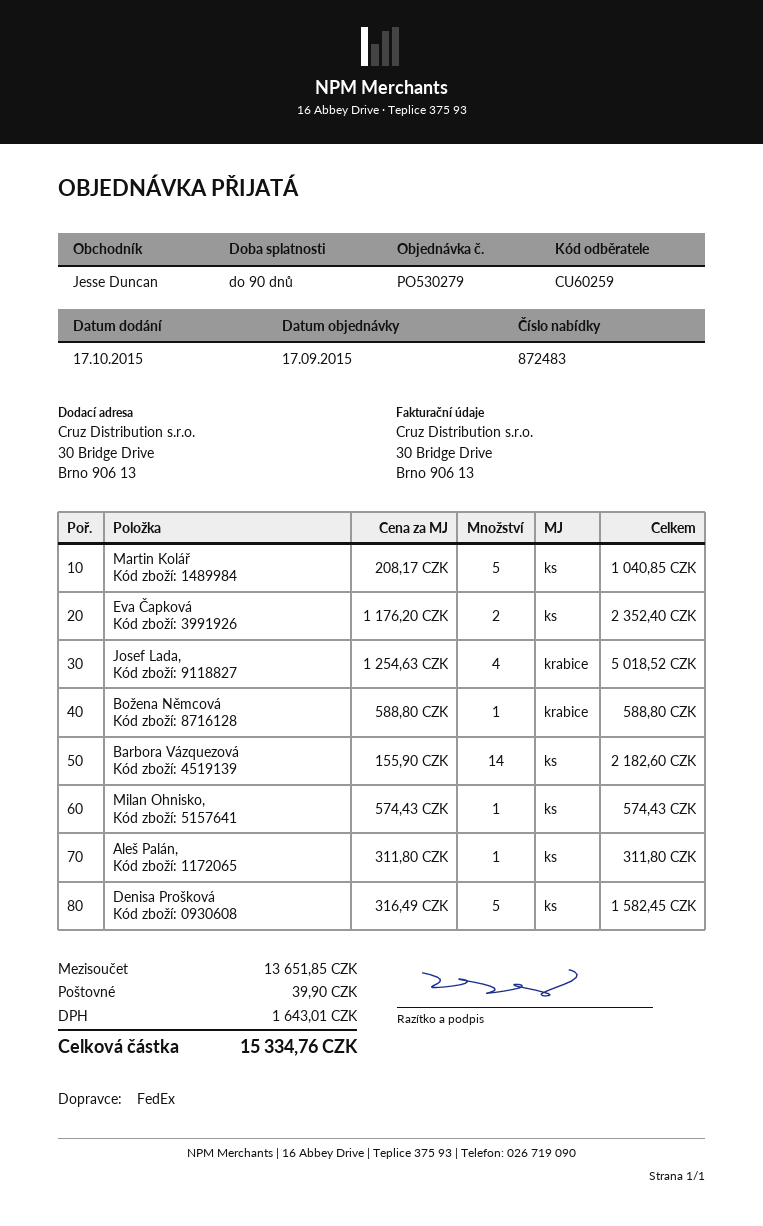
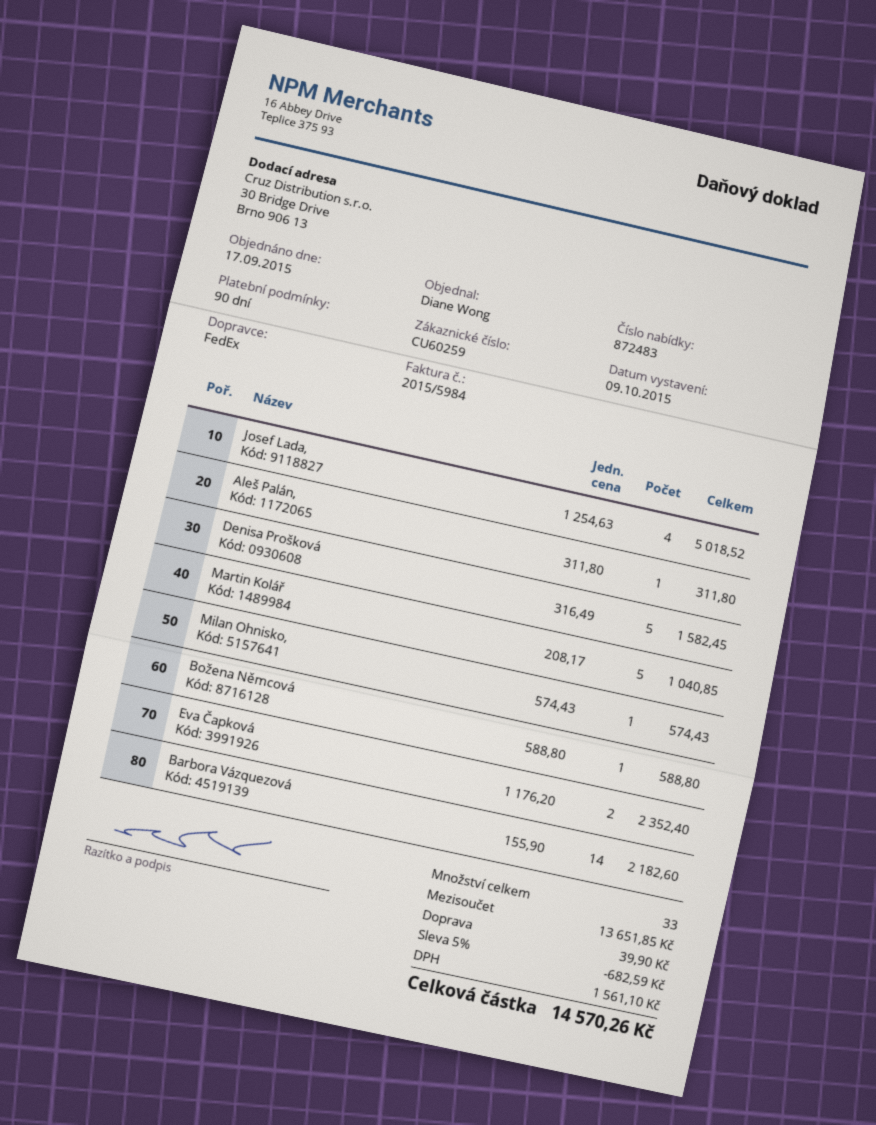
discount: none -> 5% = 682.59
tax: 1643.01 -> 1561.10
total: 15334.76 -> 14570.26

